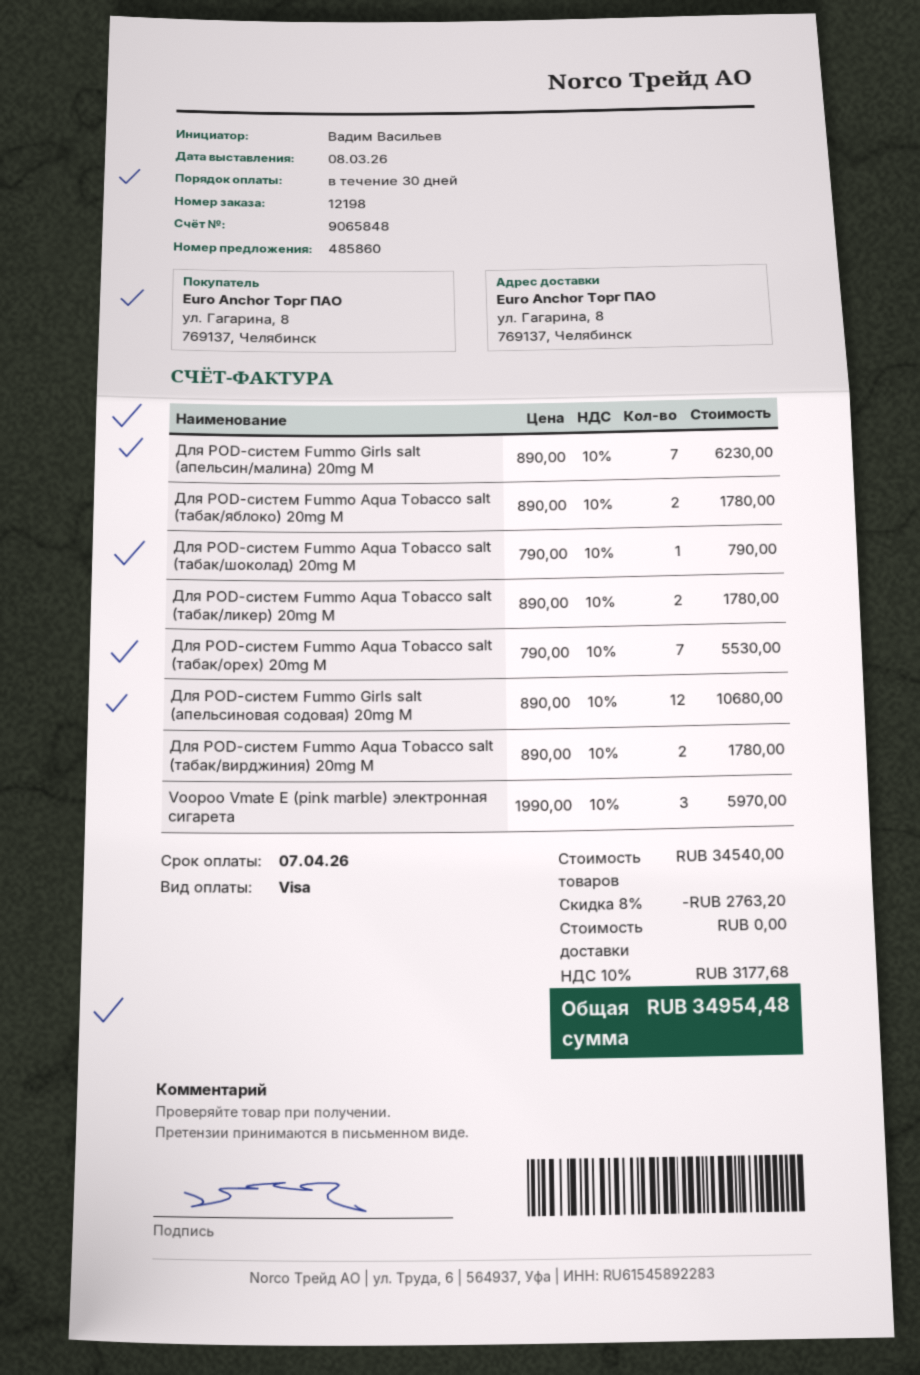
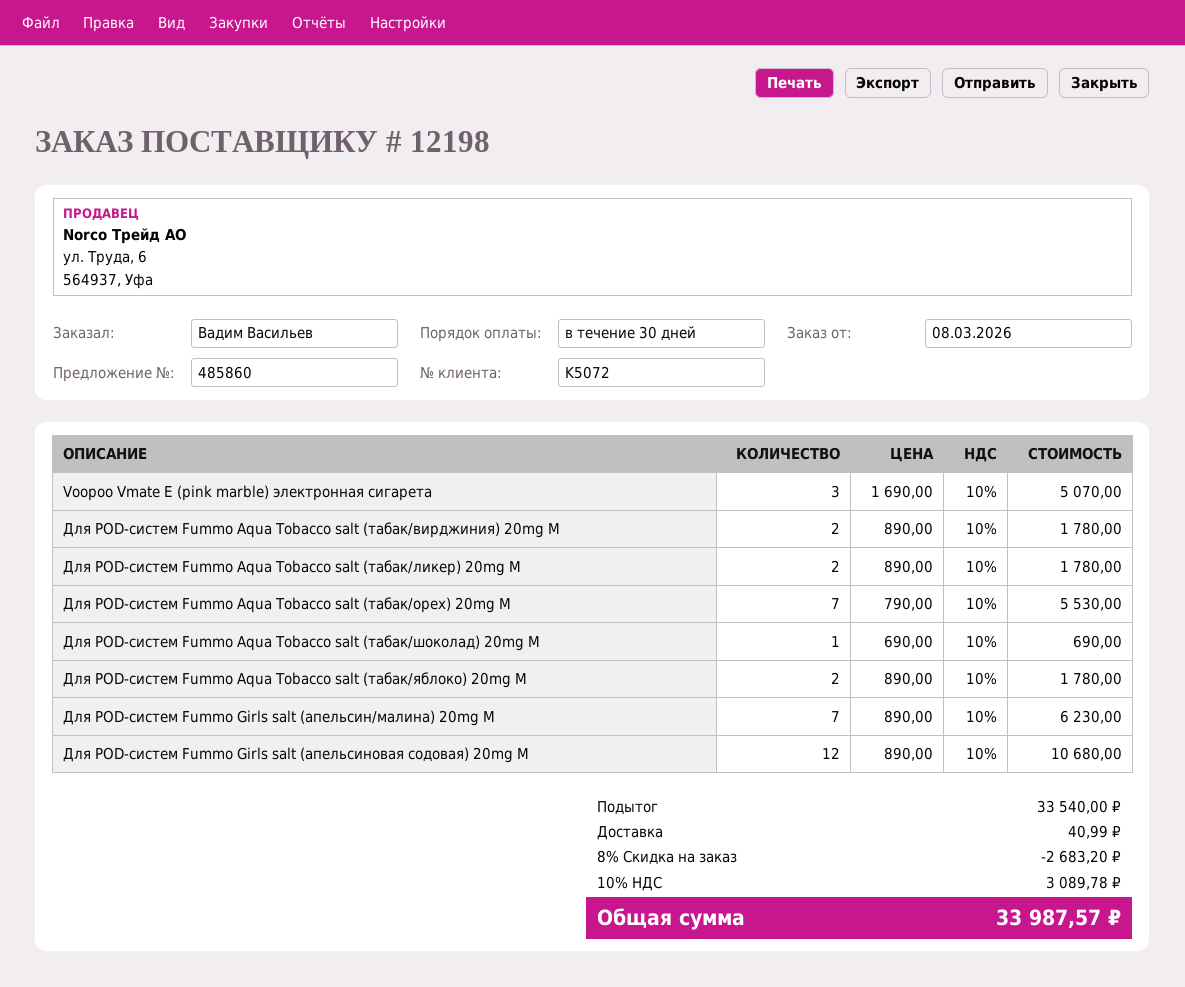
Для POD-систем Fummo Aqua Tobacco salt (табак/шоколад) 20mg M: 1 x 790.00 = 790.00 -> 1 x 690.00 = 690.00
Voopoo Vmate E (pink marble) электронная сигарета: 3 x 1990.00 = 5970.00 -> 3 x 1690.00 = 5070.00
subtotal: 34540.00 -> 33540.00
discount: 8% = 2763.20 -> 8% = 2683.20
shipping: 0.00 -> 40.99
tax: 10% = 3177.68 -> 10% = 3089.78
total: 34954.48 -> 33987.57

